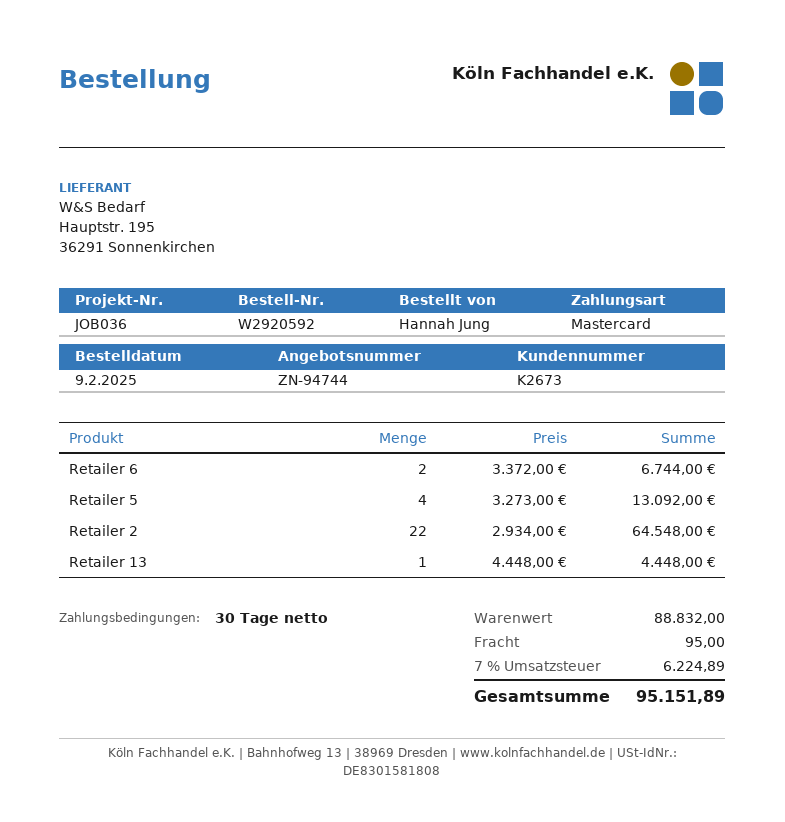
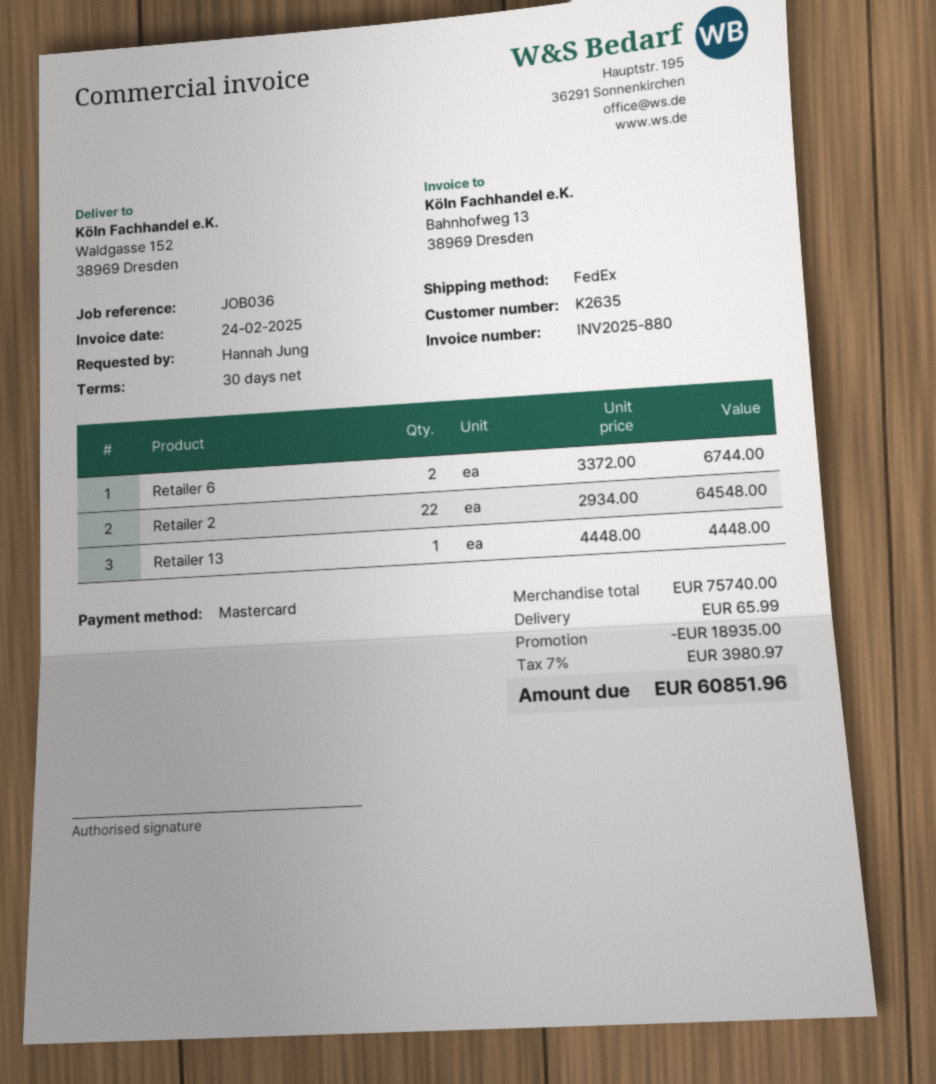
customer number: K2673 -> K2635
Retailer 5: 4 x 3273.00 = 13092.00 -> none
subtotal: 88832.00 -> 75740.00
discount: none -> 18935.00
shipping: 95.00 -> 65.99
tax: 7% = 6224.89 -> 7% = 3980.97
total: 95151.89 -> 60851.96

